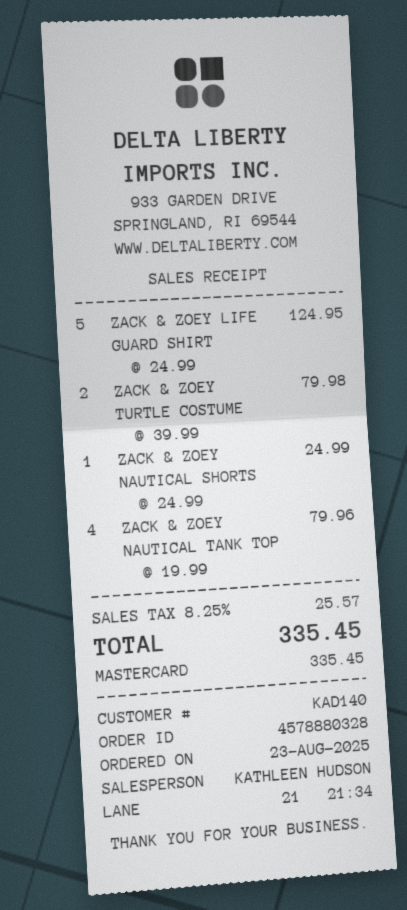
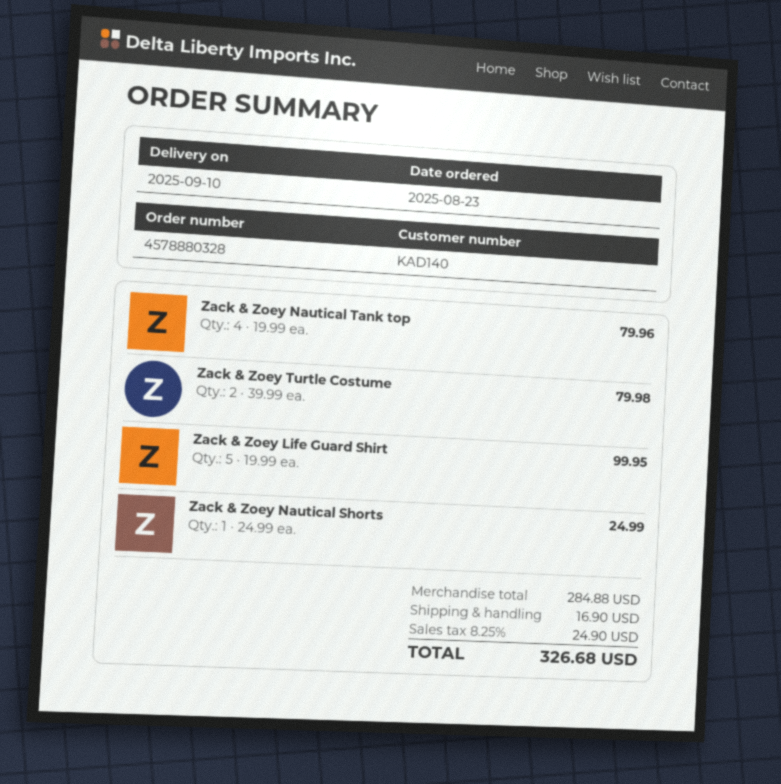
ZACK & ZOEY LIFE GUARD SHIRT: 5 x 24.99 = 124.95 -> 5 x 19.99 = 99.95
shipping: none -> 16.90
tax: 8.25% = 25.57 -> 8.25% = 24.90
total: 335.45 -> 326.68

